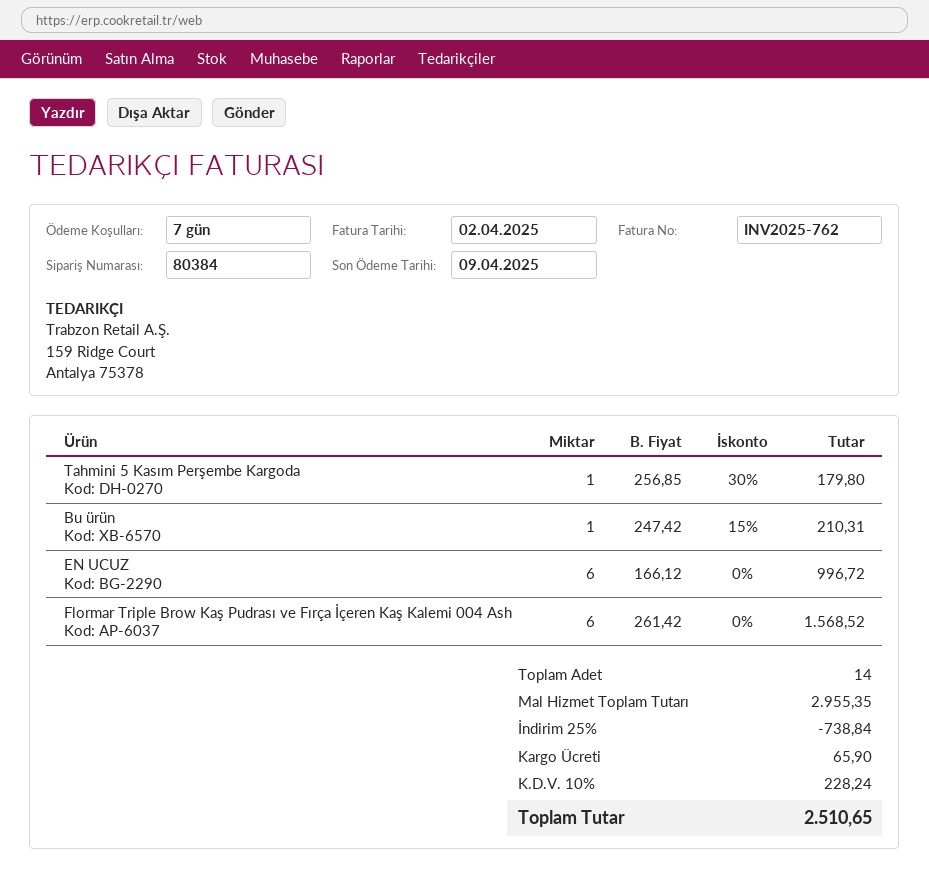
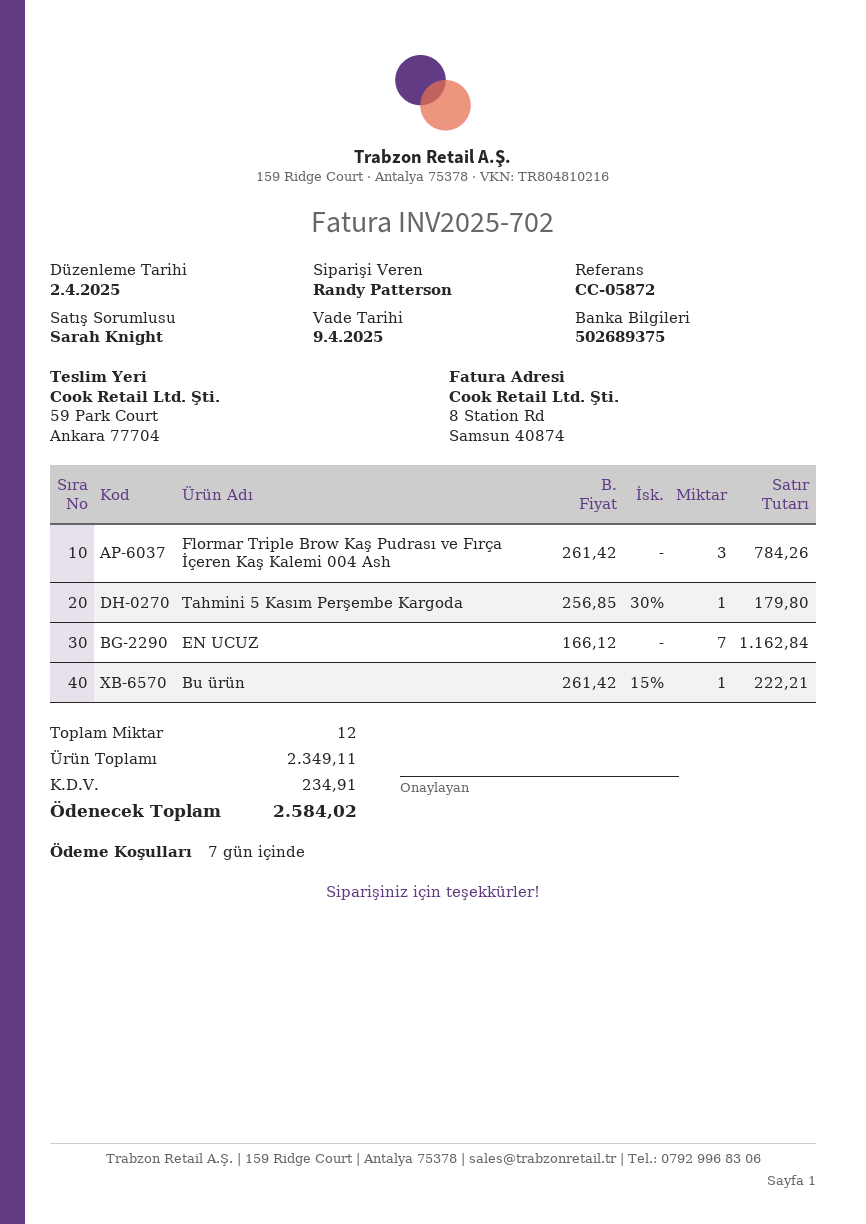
invoice number: INV2025-762 -> INV2025-702
Bu ürün: 1 x 247.42 - 15% = 210.31 -> 1 x 261.42 - 15% = 222.21
EN UCUZ: 6 x 166.12 = 996.72 -> 7 x 166.12 = 1162.84
Flormar Triple Brow Kaş Pudrası ve Fırça İçeren Kaş Kalemi 004 Ash: 6 x 261.42 = 1568.52 -> 3 x 261.42 = 784.26
total quantity: 14 -> 12
subtotal: 2955.35 -> 2349.11
discount: 25% = 738.84 -> none
shipping: 65.90 -> none
tax: 228.24 -> 234.91
total: 2510.65 -> 2584.02

